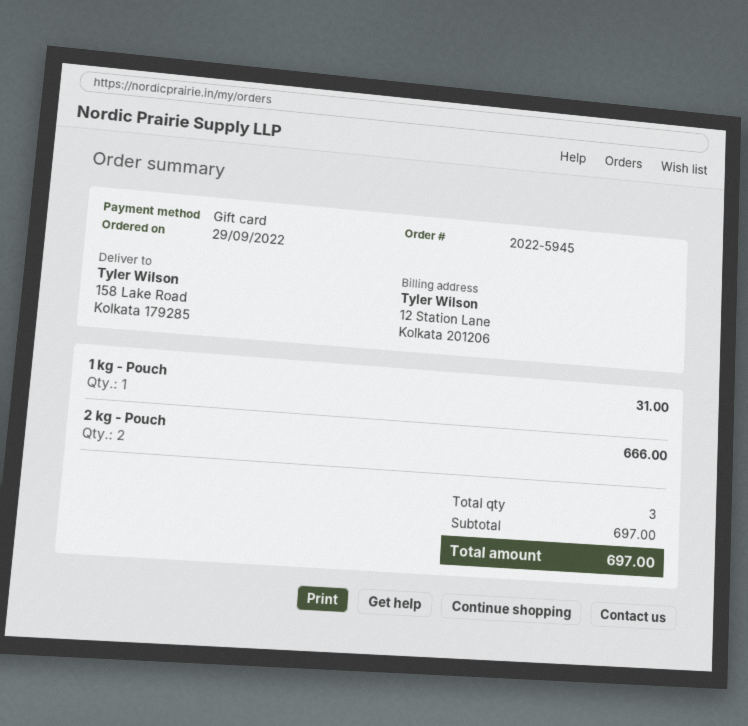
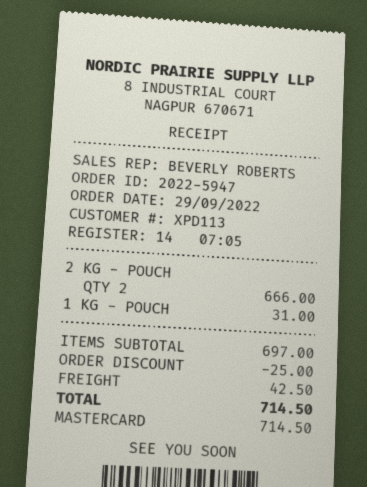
order number: 2022-5945 -> 2022-5947
payment method: gift card -> Mastercard
discount: none -> 25.00
shipping: none -> 42.50
total: 697.00 -> 714.50

